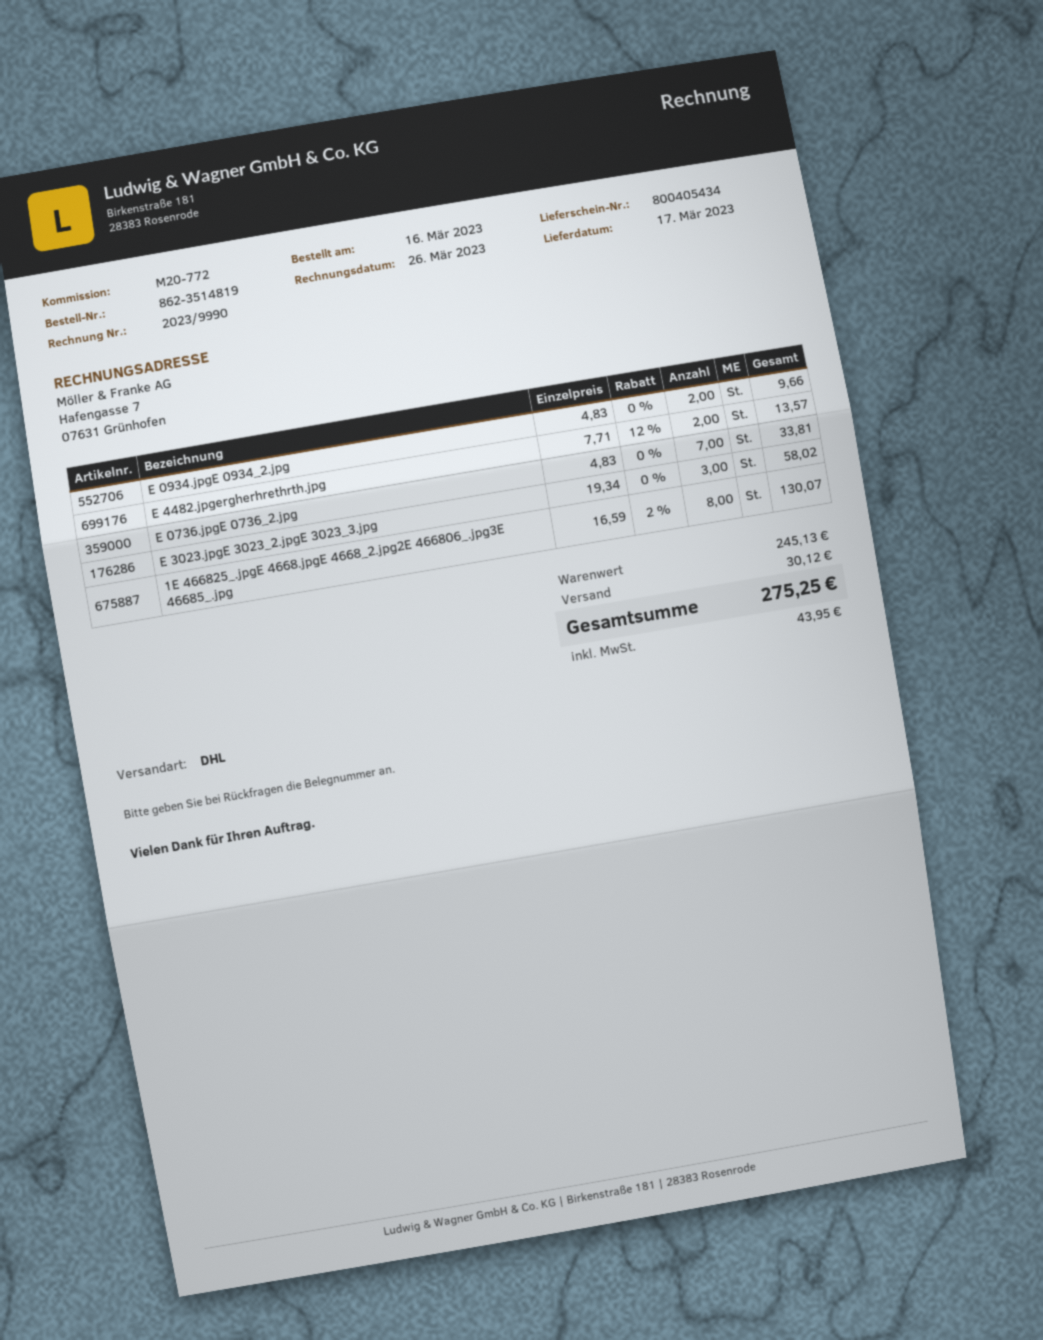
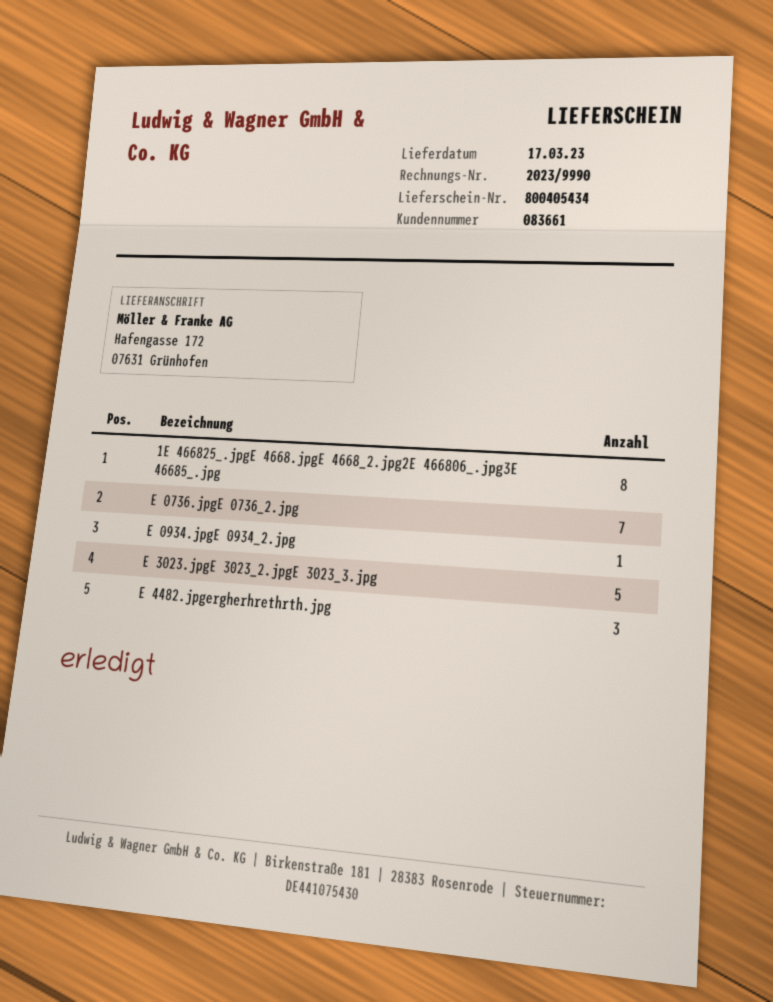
E 0934.jpgE 0934_2.jpg: 2 -> 1
E 4482.jpgergherhrethrth.jpg: 2 -> 3
E 3023.jpgE 3023_2.jpgE 3023_3.jpg: 3 -> 5

